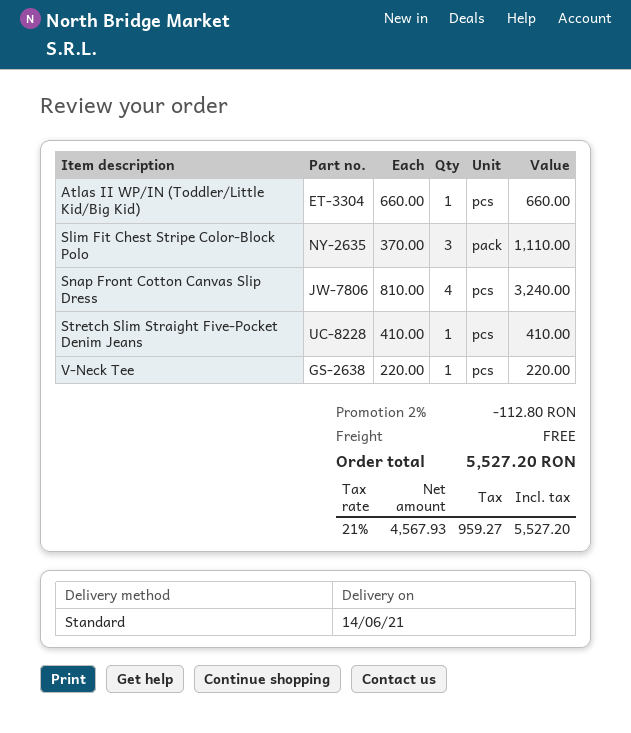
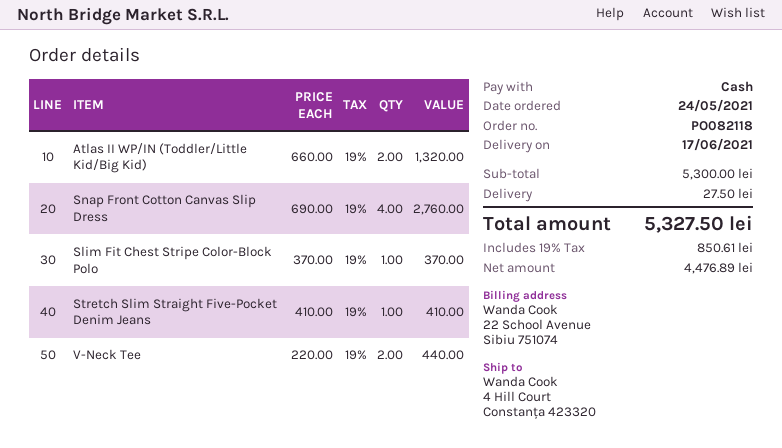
delivery date: 2021-06-14 -> 2021-06-17
Atlas II WP/IN (Toddler/Little Kid/Big Kid): 1 x 660.00 = 660.00 -> 2 x 660.00 = 1320.00
Slim Fit Chest Stripe Color-Block Polo: 3 x 370.00 = 1110.00 -> 1 x 370.00 = 370.00
Snap Front Cotton Canvas Slip Dress: 4 x 810.00 = 3240.00 -> 4 x 690.00 = 2760.00
V-Neck Tee: 1 x 220.00 = 220.00 -> 2 x 220.00 = 440.00
discount: 2% = 112.80 -> none
shipping: 0.00 -> 27.50
net: 4567.93 -> 4476.89
tax: 21% = 959.27 -> 19% = 850.61
total: 5527.20 -> 5327.50

